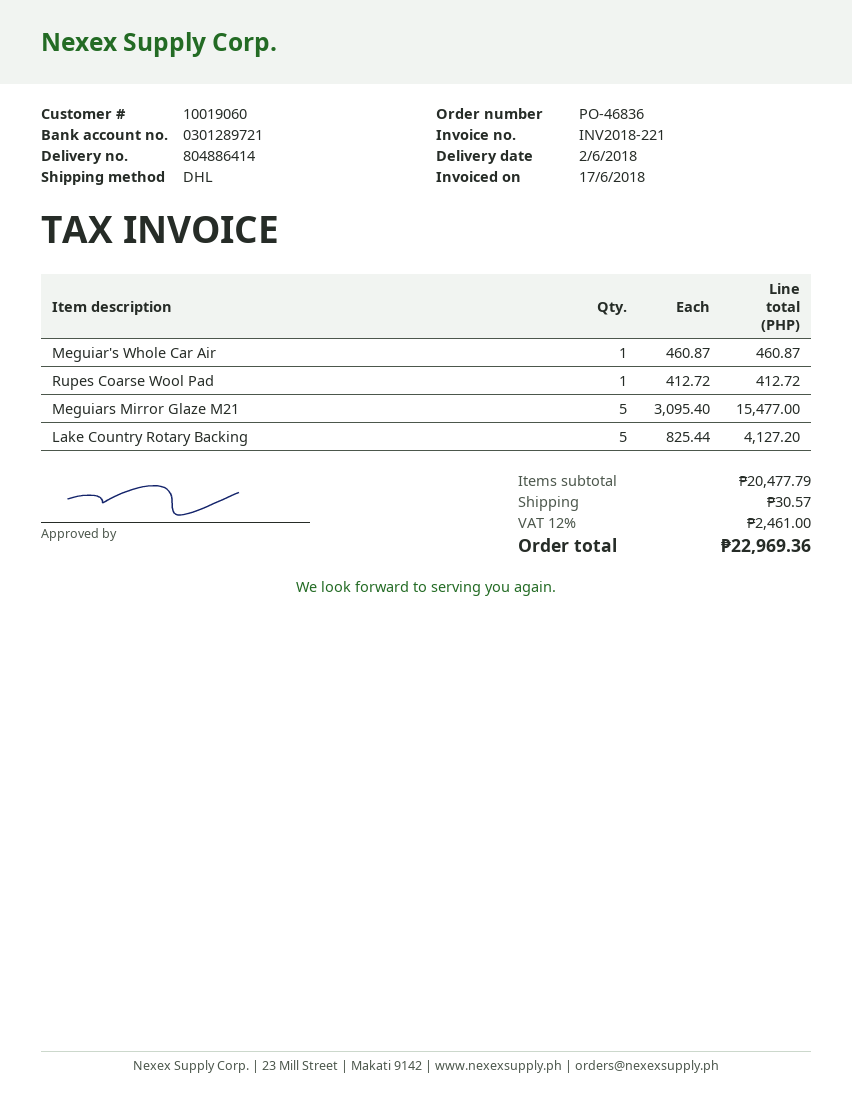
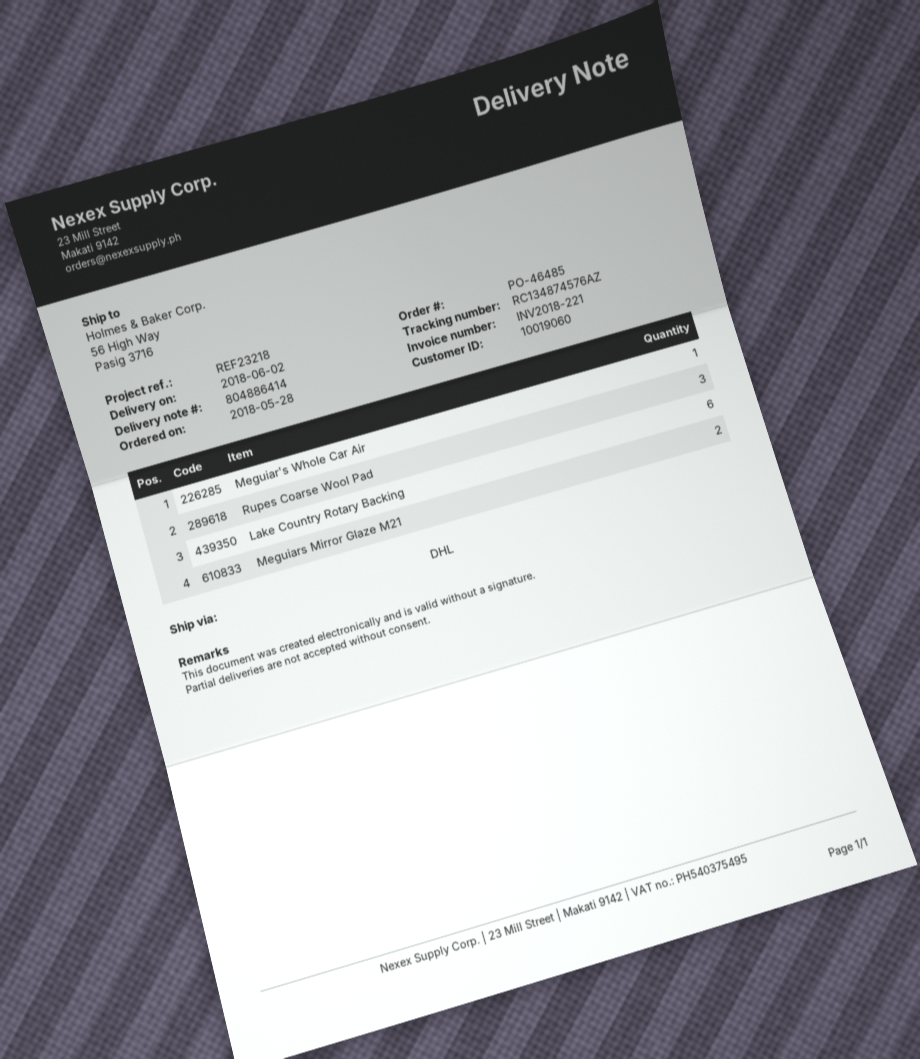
order number: PO-46836 -> PO-46485
Rupes Coarse Wool Pad: 1 -> 3
Meguiars Mirror Glaze M21: 5 -> 2
Lake Country Rotary Backing: 5 -> 6

